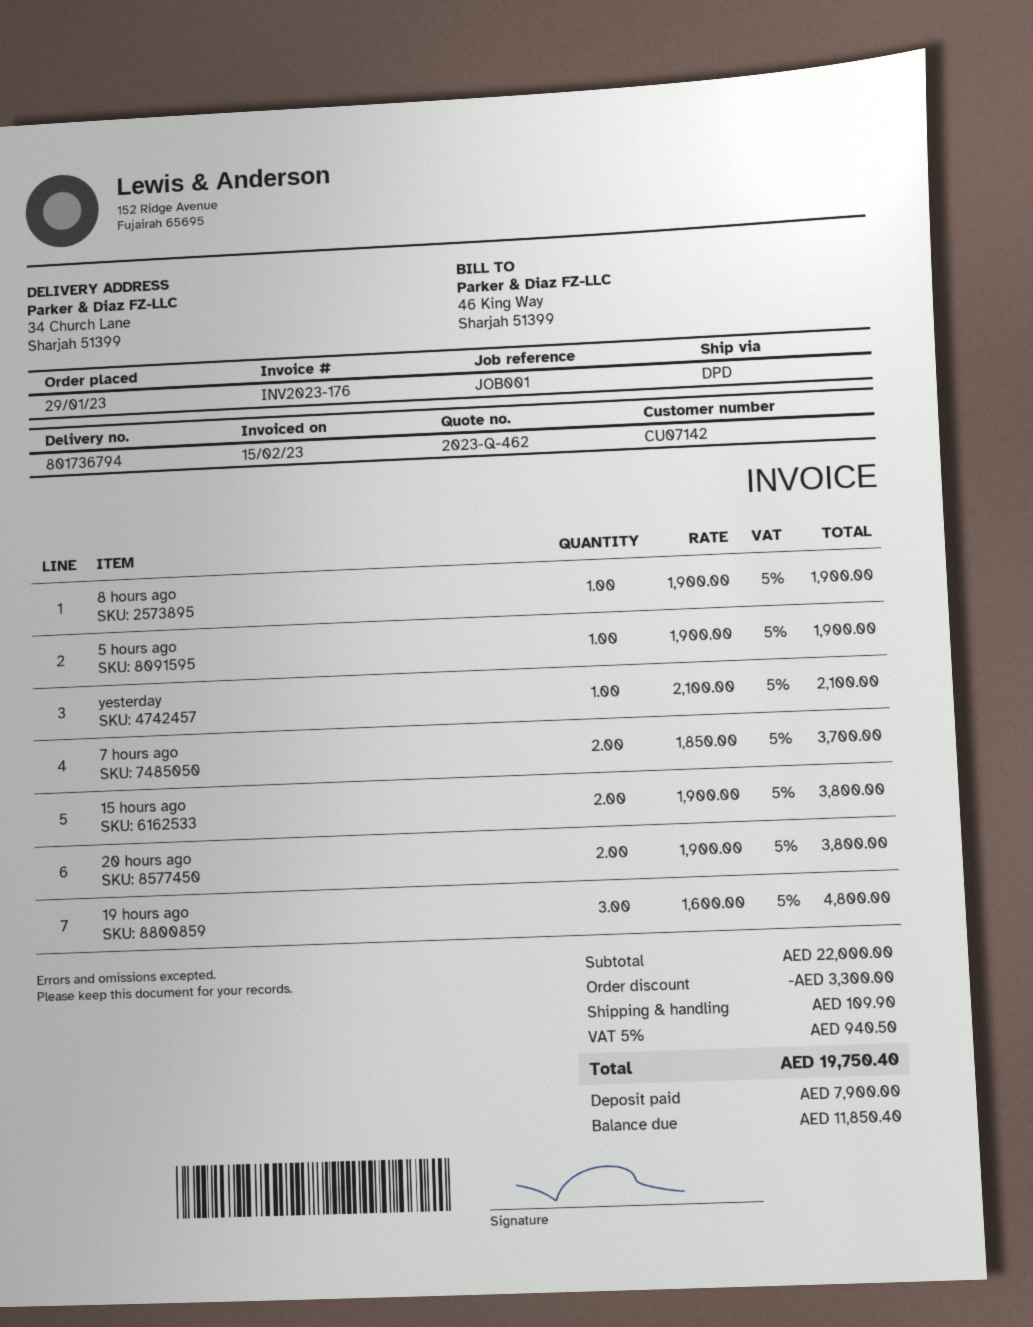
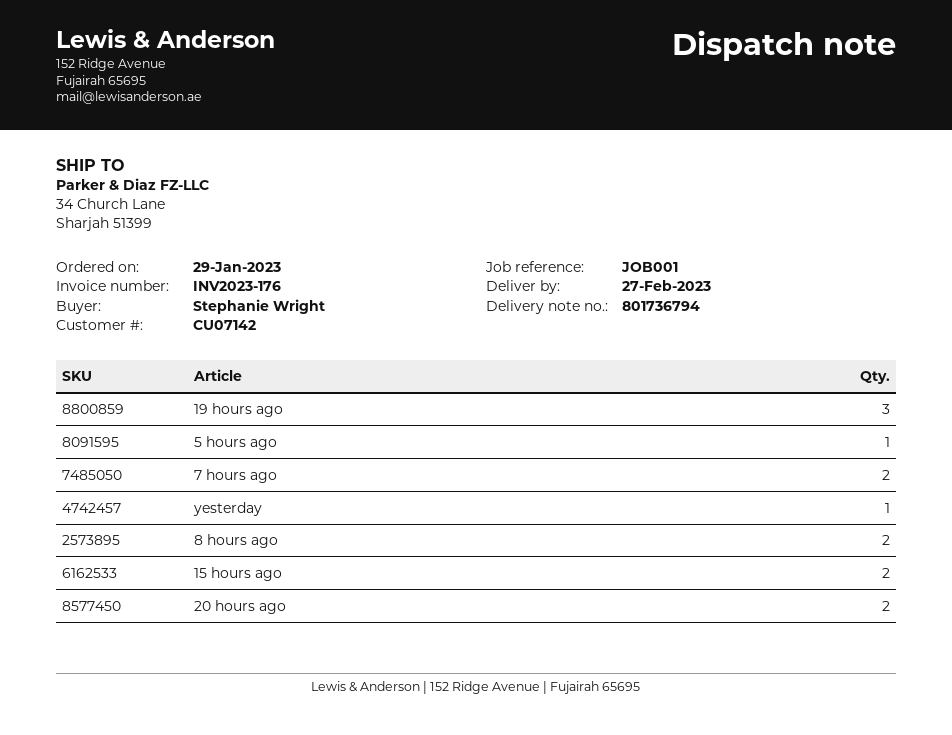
8 hours ago: 1 -> 2

